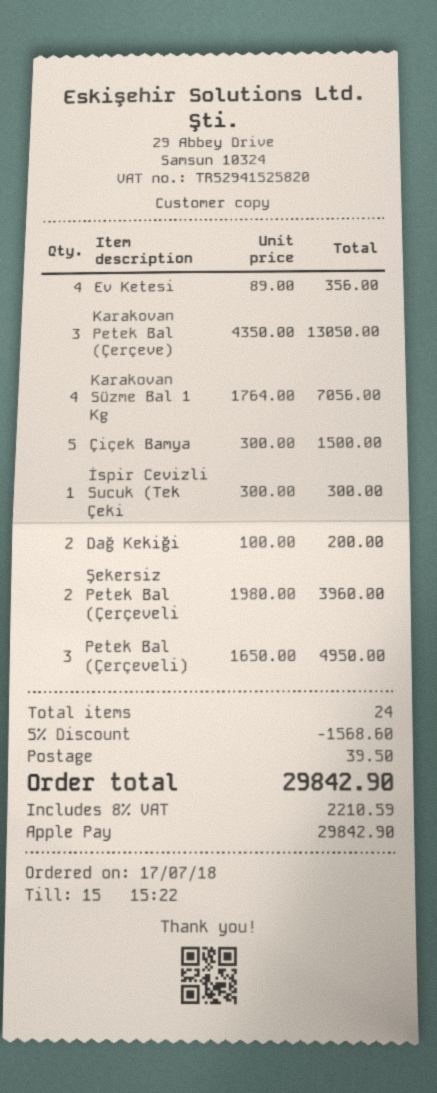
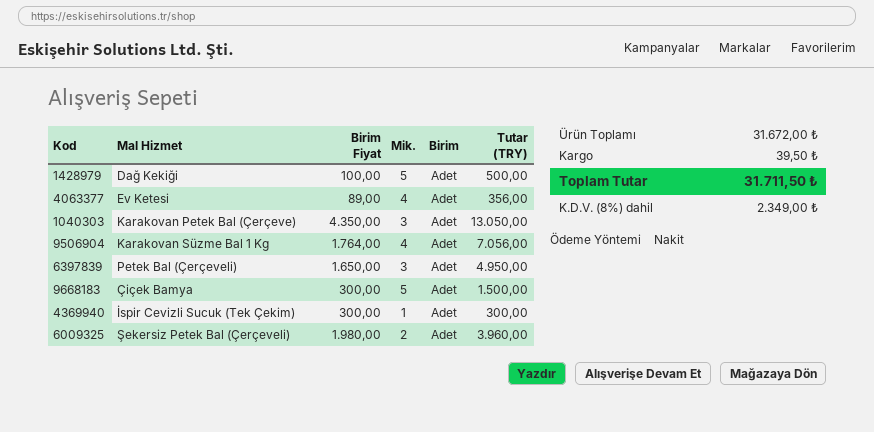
payment method: Apple Pay -> cash
Dağ Kekiği: 2 x 100.00 = 200.00 -> 5 x 100.00 = 500.00
discount: 5% = 1568.60 -> none
tax: 8% = 2210.59 -> 8% = 2349.00
total: 29842.90 -> 31711.50

